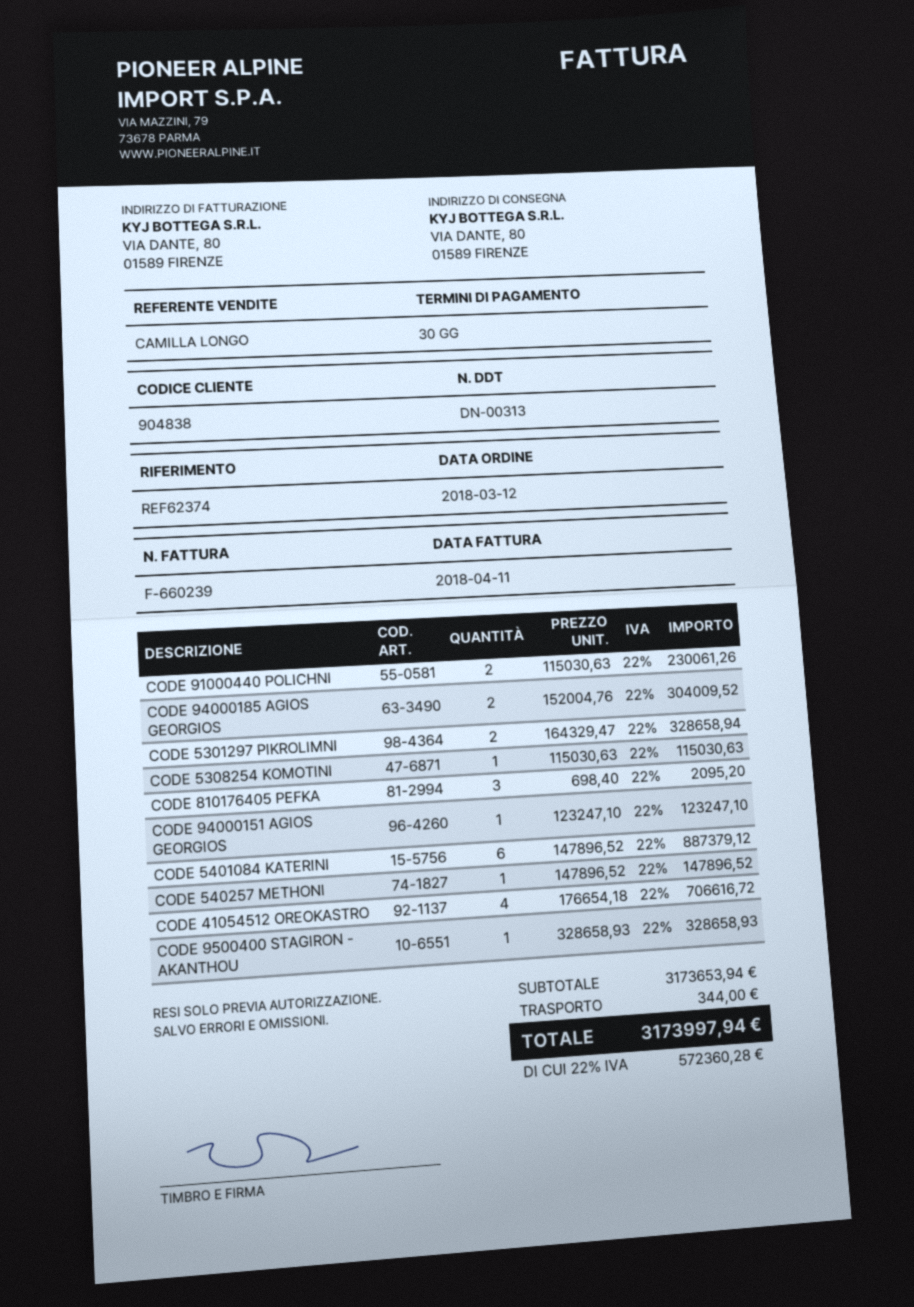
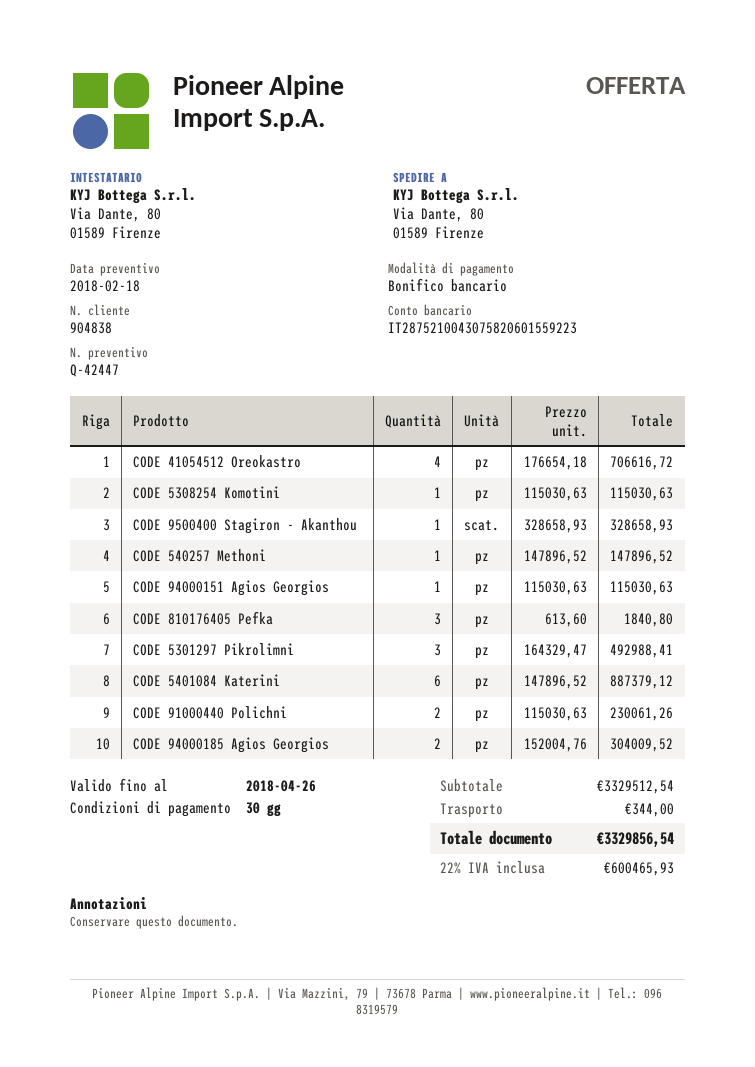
CODE 5301297 PIKROLIMNI: 2 x 164329.47 = 328658.94 -> 3 x 164329.47 = 492988.41
CODE 810176405 PEFKA: 3 x 698.40 = 2095.20 -> 3 x 613.60 = 1840.80
CODE 94000151 AGIOS GEORGIOS: 1 x 123247.10 = 123247.10 -> 1 x 115030.63 = 115030.63
subtotal: 3173653.94 -> 3329512.54
tax: 22% = 572360.28 -> 22% = 600465.93
total: 3173997.94 -> 3329856.54

